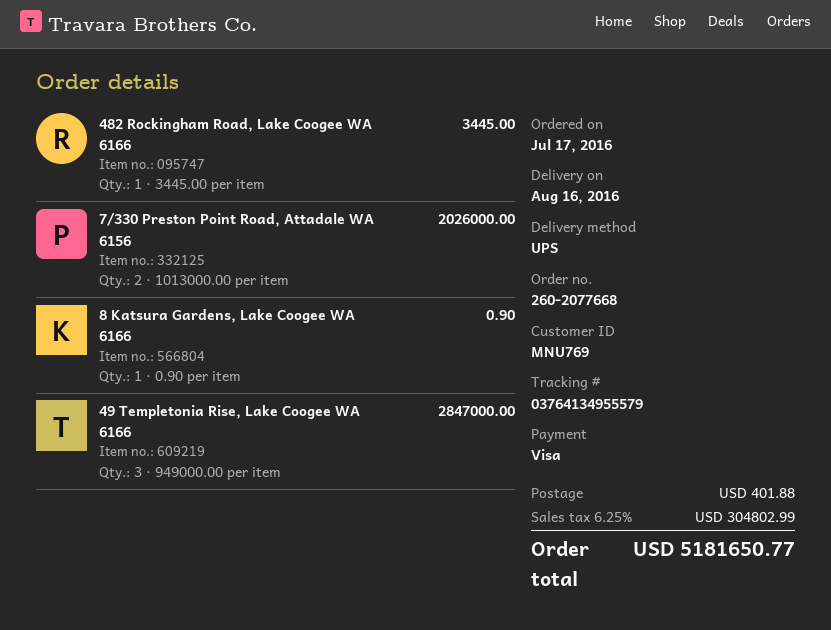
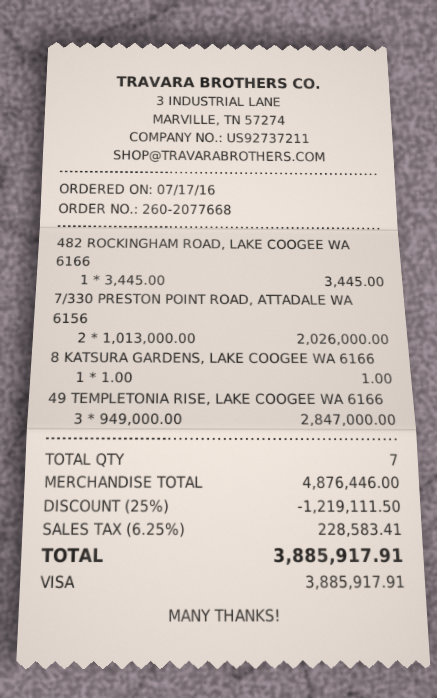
8 Katsura Gardens, Lake Coogee WA 6166: 1 x 0.90 = 0.90 -> 1 x 1.00 = 1.00
discount: none -> 25% = 1219111.50
shipping: 401.88 -> none
tax: 6.25% = 304802.99 -> 6.25% = 228583.41
total: 5181650.77 -> 3885917.91

